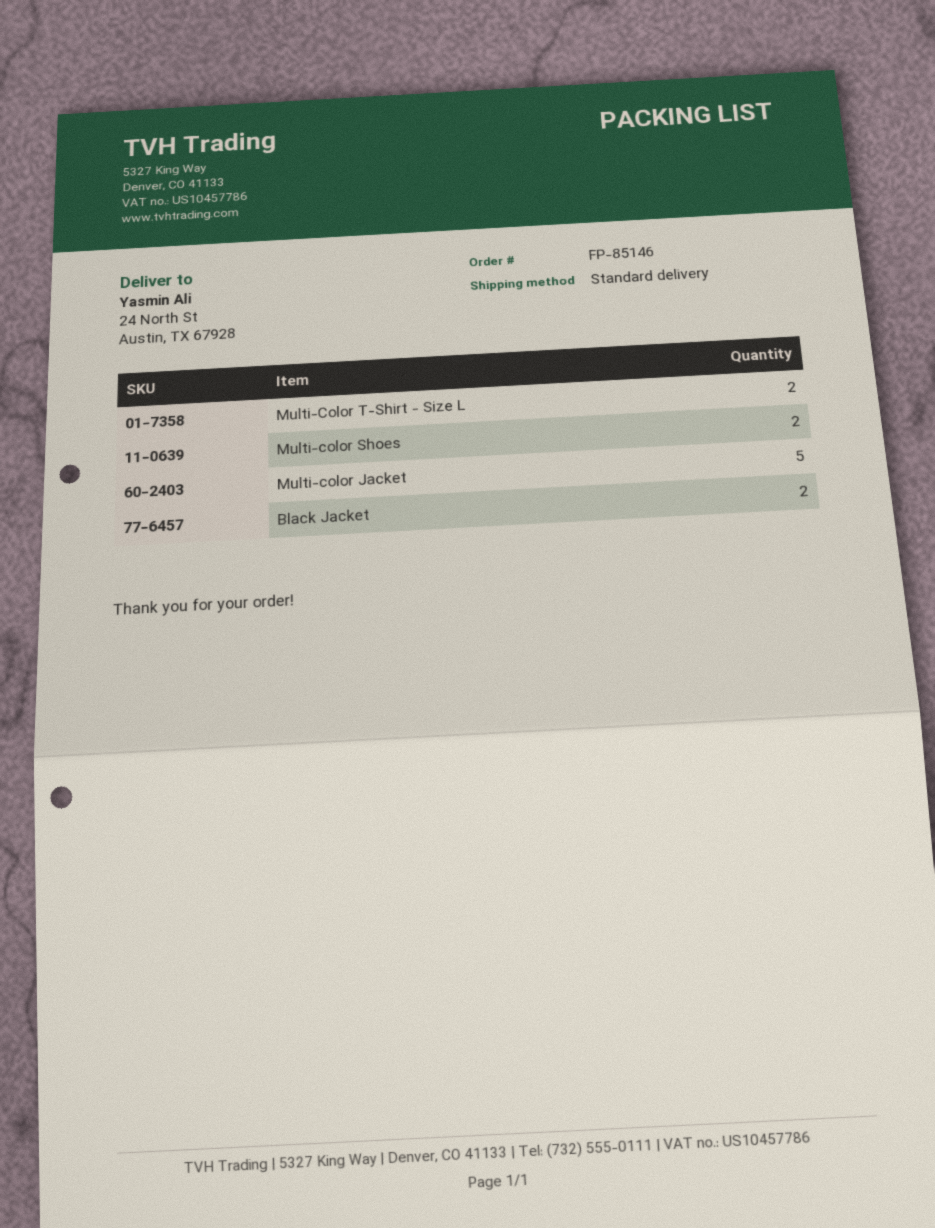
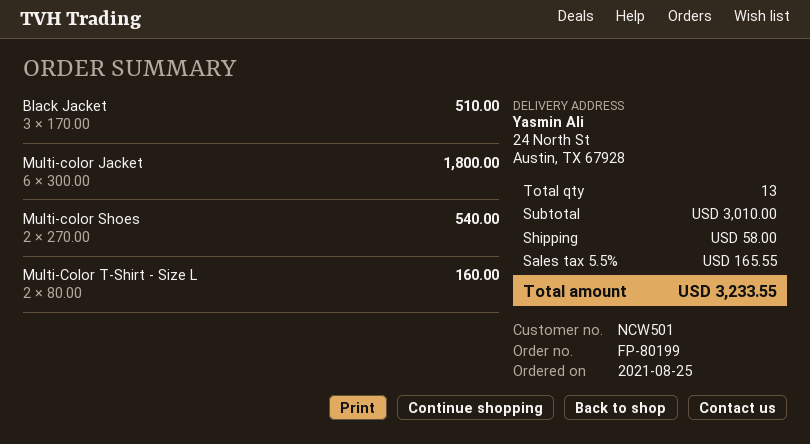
order number: FP-85146 -> FP-80199
Multi-color Jacket: 5 -> 6
Black Jacket: 2 -> 3

